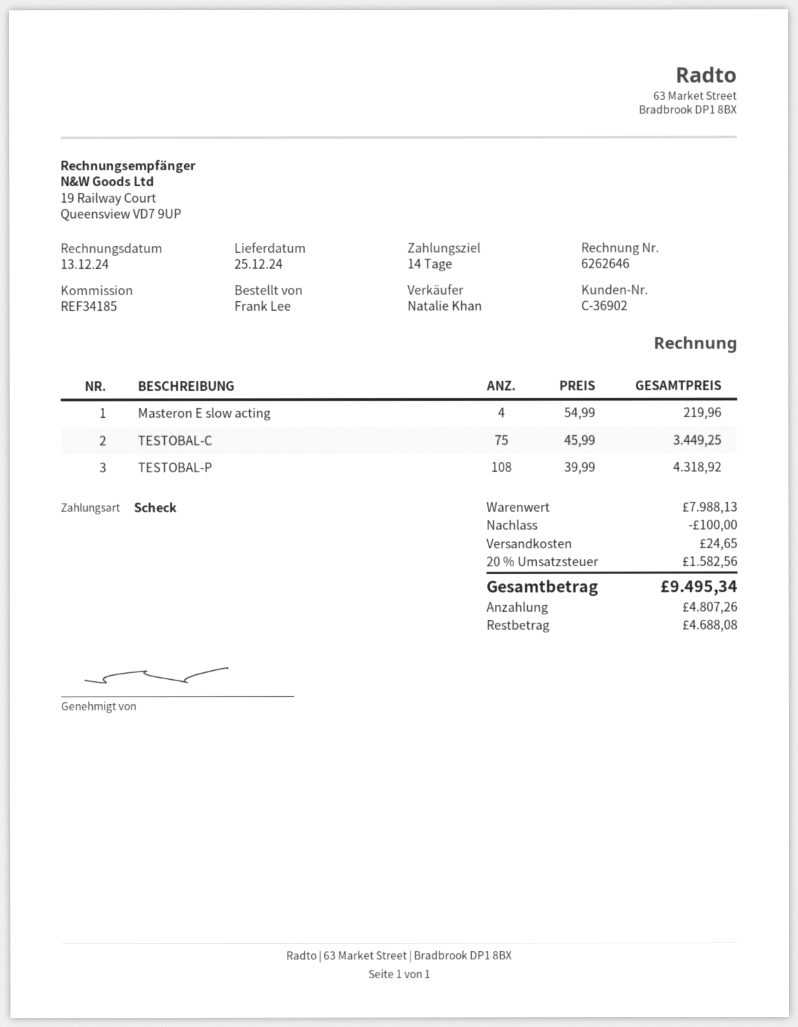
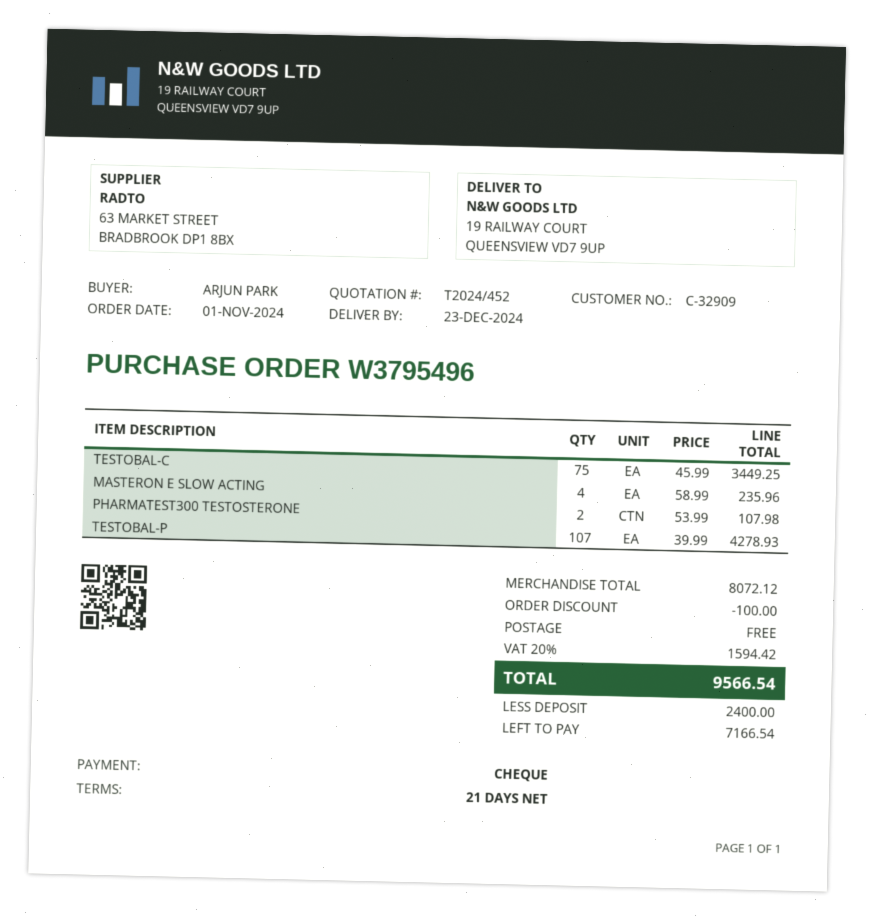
delivery date: 2024-12-25 -> 2024-12-23
payment terms: 14 days -> 21 days
customer number: C-36902 -> C-32909
ordered by: Frank Lee -> ARJUN PARK
Masteron E slow acting: 4 x 54.99 = 219.96 -> 4 x 58.99 = 235.96
TESTOBAL-P: 108 x 39.99 = 4318.92 -> 107 x 39.99 = 4278.93
PHARMATEST300 TESTOSTERONE: none -> 2 x 53.99 = 107.98
subtotal: 7988.13 -> 8072.12
shipping: 24.65 -> 0.00
tax: 20% = 1582.56 -> 20% = 1594.42
total: 9495.34 -> 9566.54
deposit: 4807.26 -> 2400.00
balance: 4688.08 -> 7166.54

